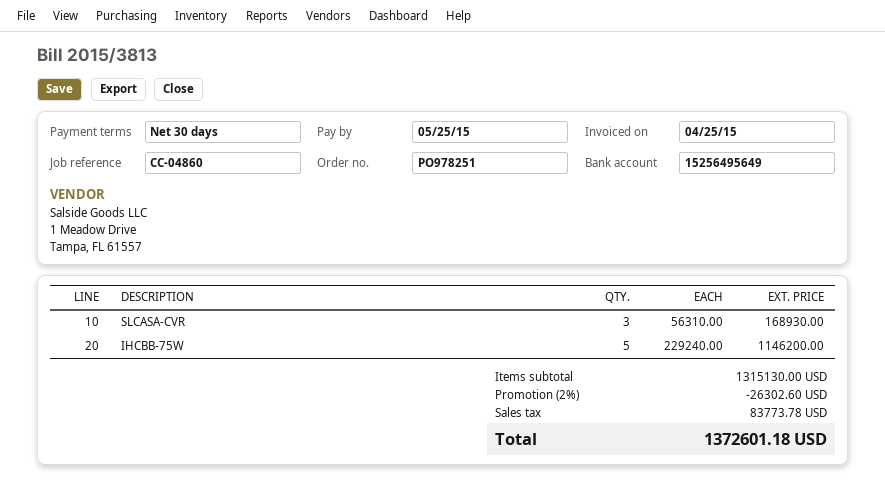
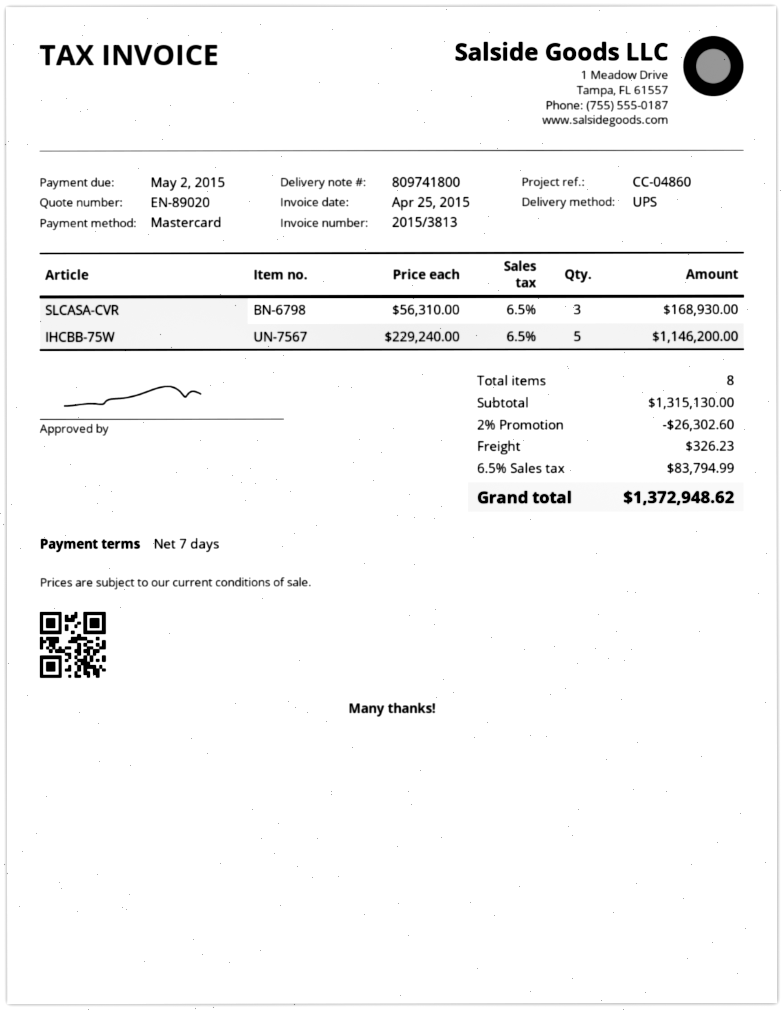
payment terms: 30 days -> 7 days
due date: 2015-05-25 -> 2015-05-02
shipping: none -> 326.23
tax: 83773.78 -> 83794.99
total: 1372601.18 -> 1372948.62

